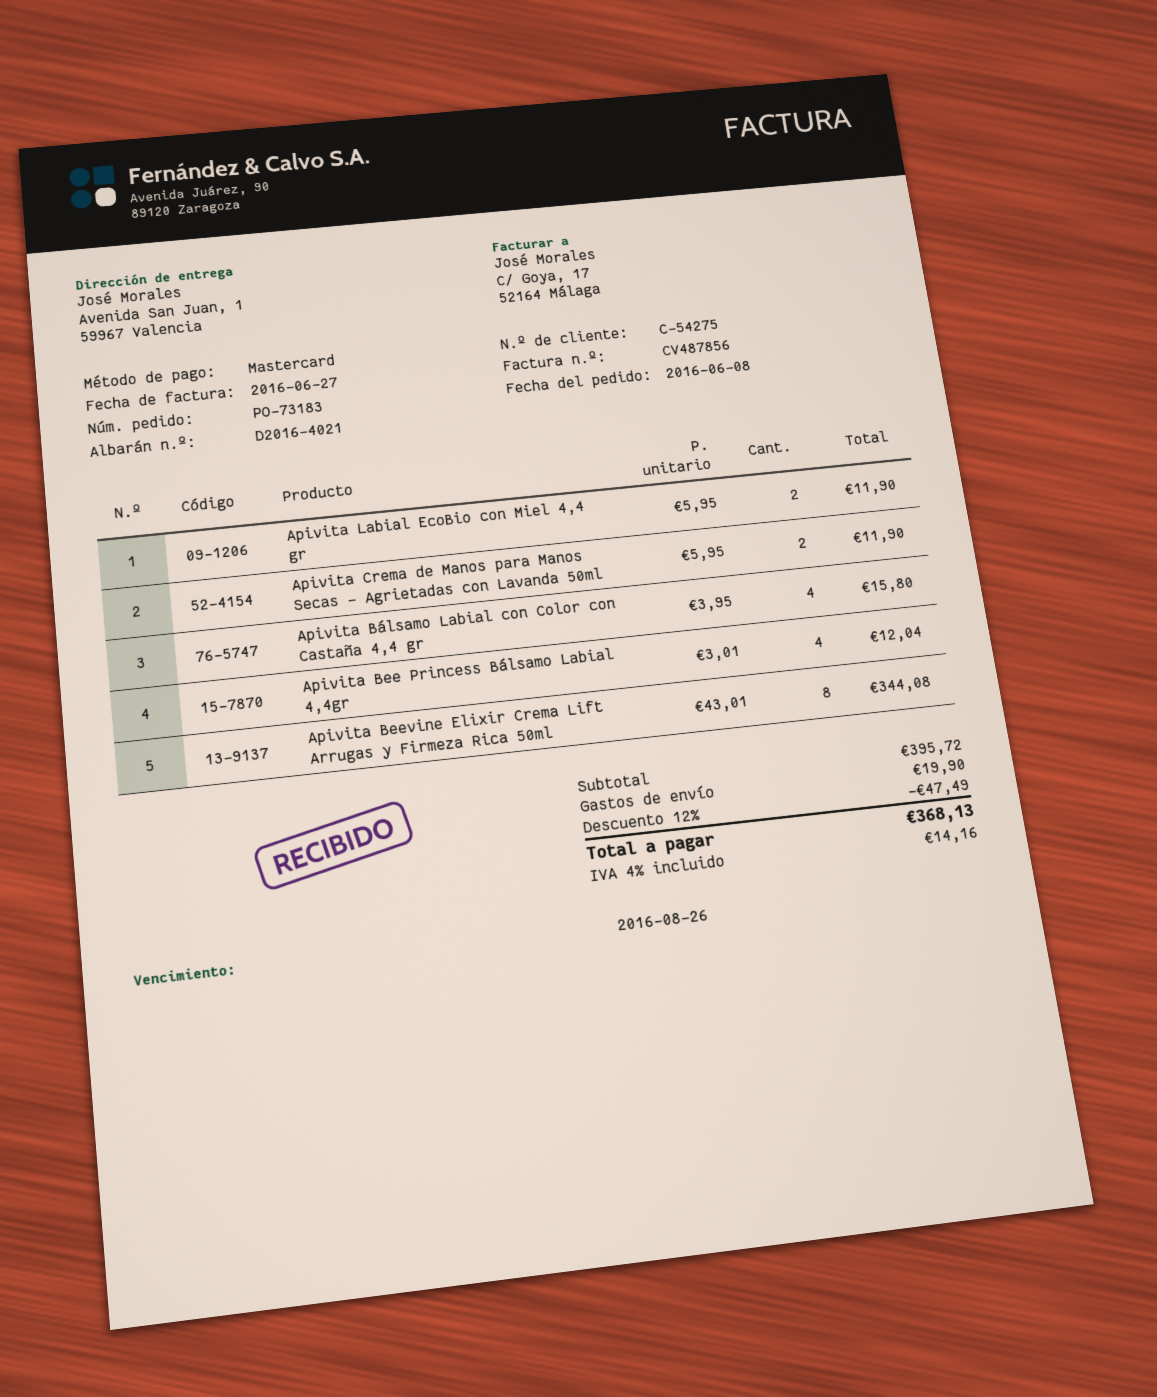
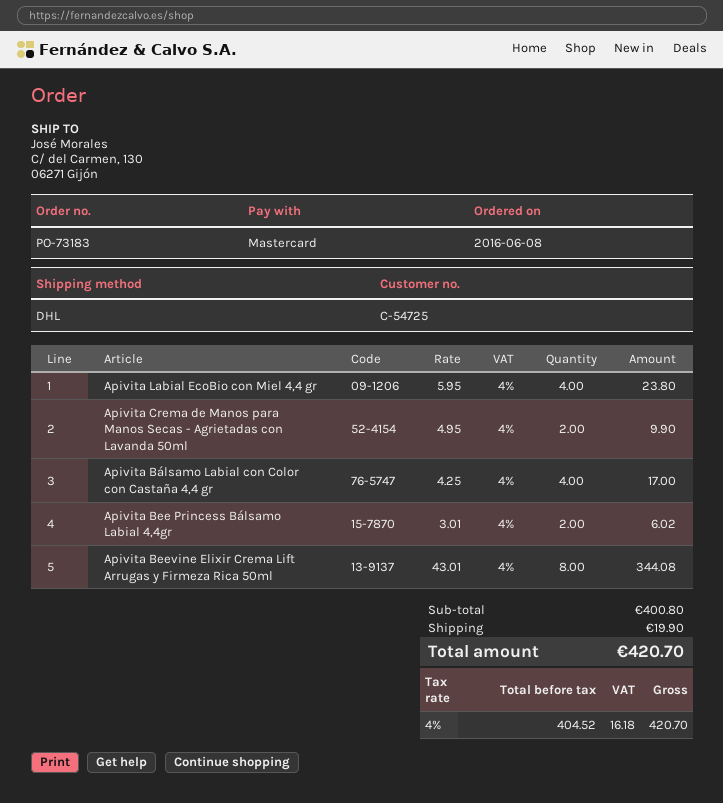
customer number: C-54275 -> C-54725
ship to: Avenida San Juan, 1, 59967 Valencia -> C/ del Carmen, 130, 06271 Gijón
Apivita Labial EcoBio con Miel 4,4 gr: 2 x 5.95 = 11.90 -> 4 x 5.95 = 23.80
Apivita Crema de Manos para Manos Secas - Agrietadas con Lavanda 50ml: 2 x 5.95 = 11.90 -> 2 x 4.95 = 9.90
Apivita Bálsamo Labial con Color con Castaña 4,4 gr: 4 x 3.95 = 15.80 -> 4 x 4.25 = 17.00
Apivita Bee Princess Bálsamo Labial 4,4gr: 4 x 3.01 = 12.04 -> 2 x 3.01 = 6.02
subtotal: 395.72 -> 400.80
discount: 12% = 47.49 -> none
tax: 4% = 14.16 -> 4% = 16.18
total: 368.13 -> 420.70

